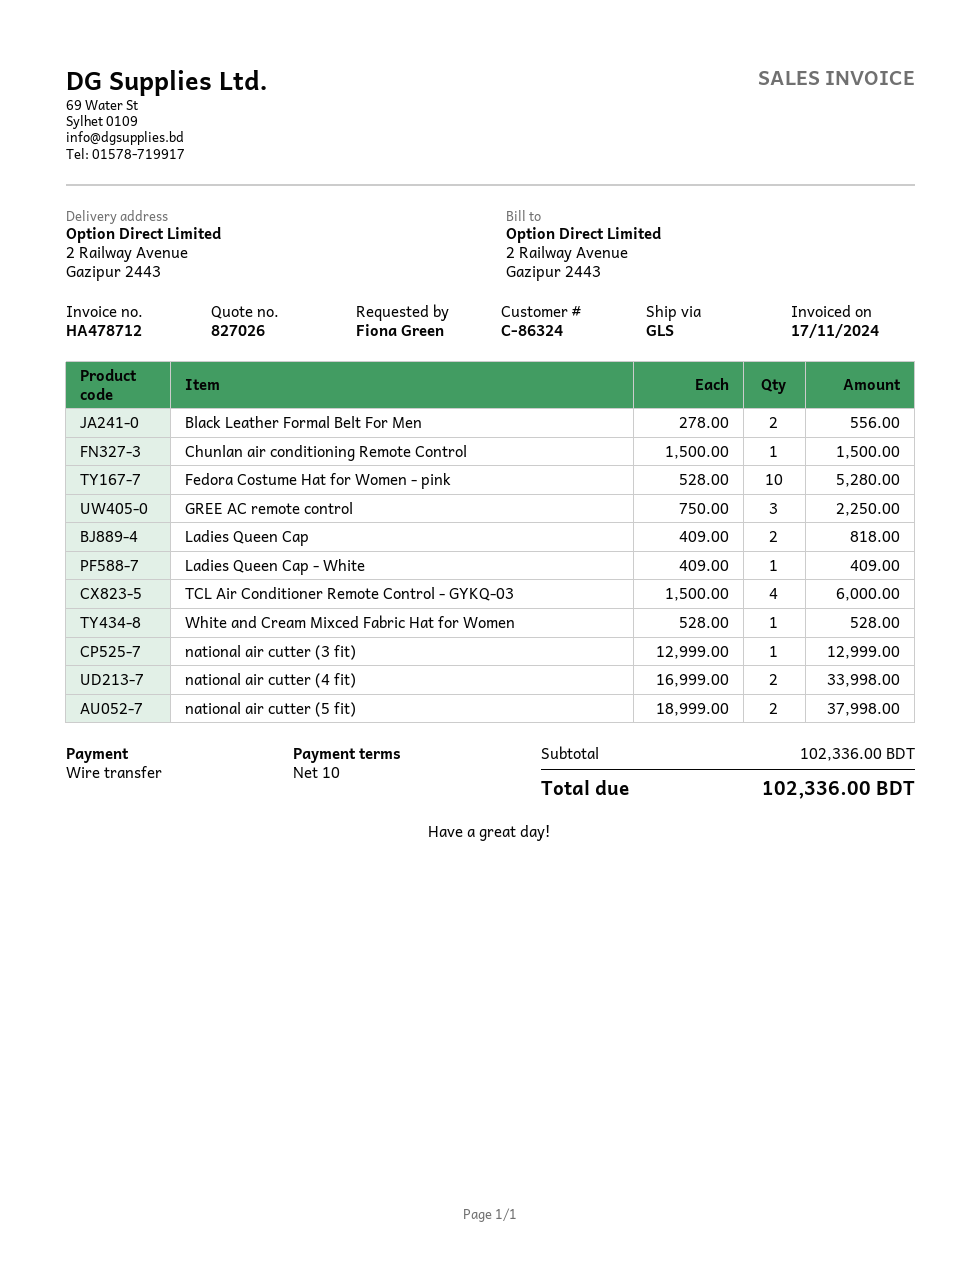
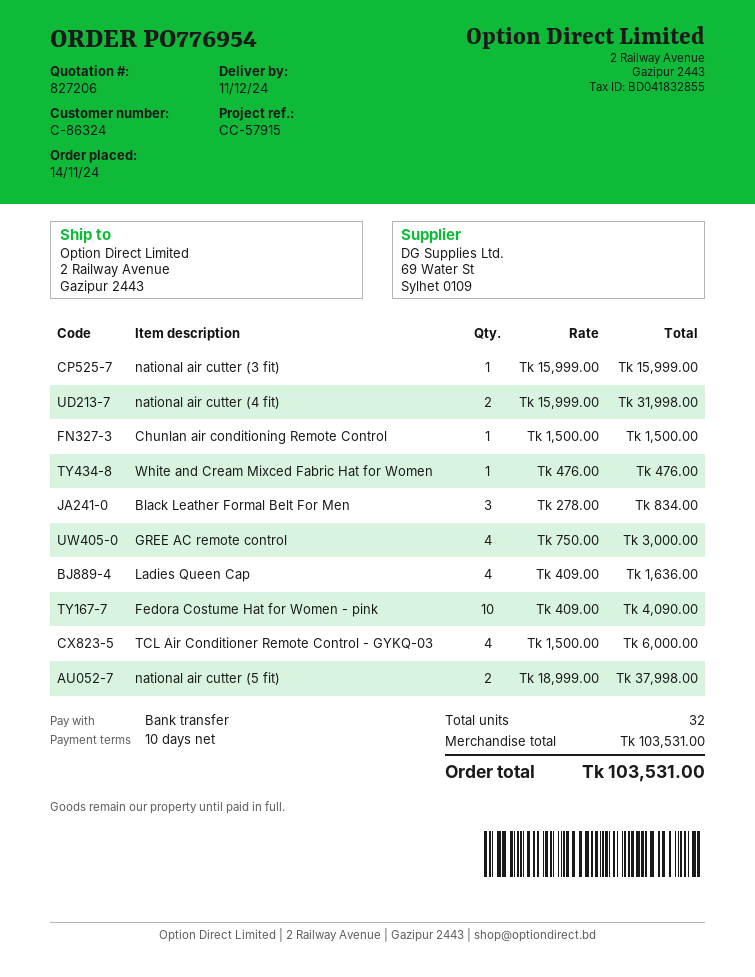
quote number: 827026 -> 827206
Black Leather Formal Belt For Men: 2 x 278.00 = 556.00 -> 3 x 278.00 = 834.00
Fedora Costume Hat for Women - pink: 10 x 528.00 = 5280.00 -> 10 x 409.00 = 4090.00
GREE AC remote control: 3 x 750.00 = 2250.00 -> 4 x 750.00 = 3000.00
Ladies Queen Cap: 2 x 409.00 = 818.00 -> 4 x 409.00 = 1636.00
Ladies Queen Cap - White: 1 x 409.00 = 409.00 -> none
White and Cream Mixced Fabric Hat for Women: 1 x 528.00 = 528.00 -> 1 x 476.00 = 476.00
national air cutter (3 fit): 1 x 12999.00 = 12999.00 -> 1 x 15999.00 = 15999.00
national air cutter (4 fit): 2 x 16999.00 = 33998.00 -> 2 x 15999.00 = 31998.00
subtotal: 102336.00 -> 103531.00
total: 102336.00 -> 103531.00

